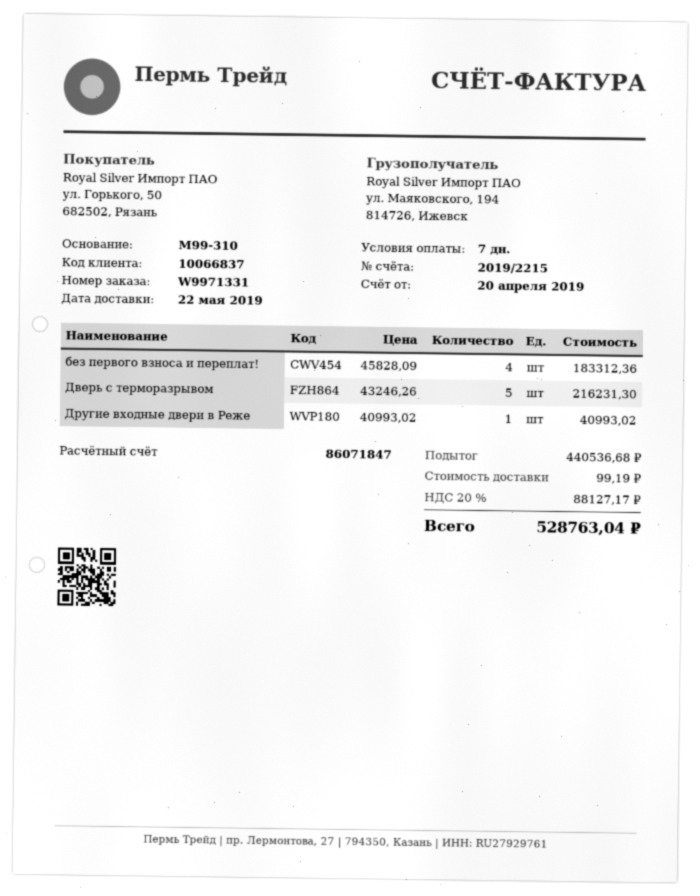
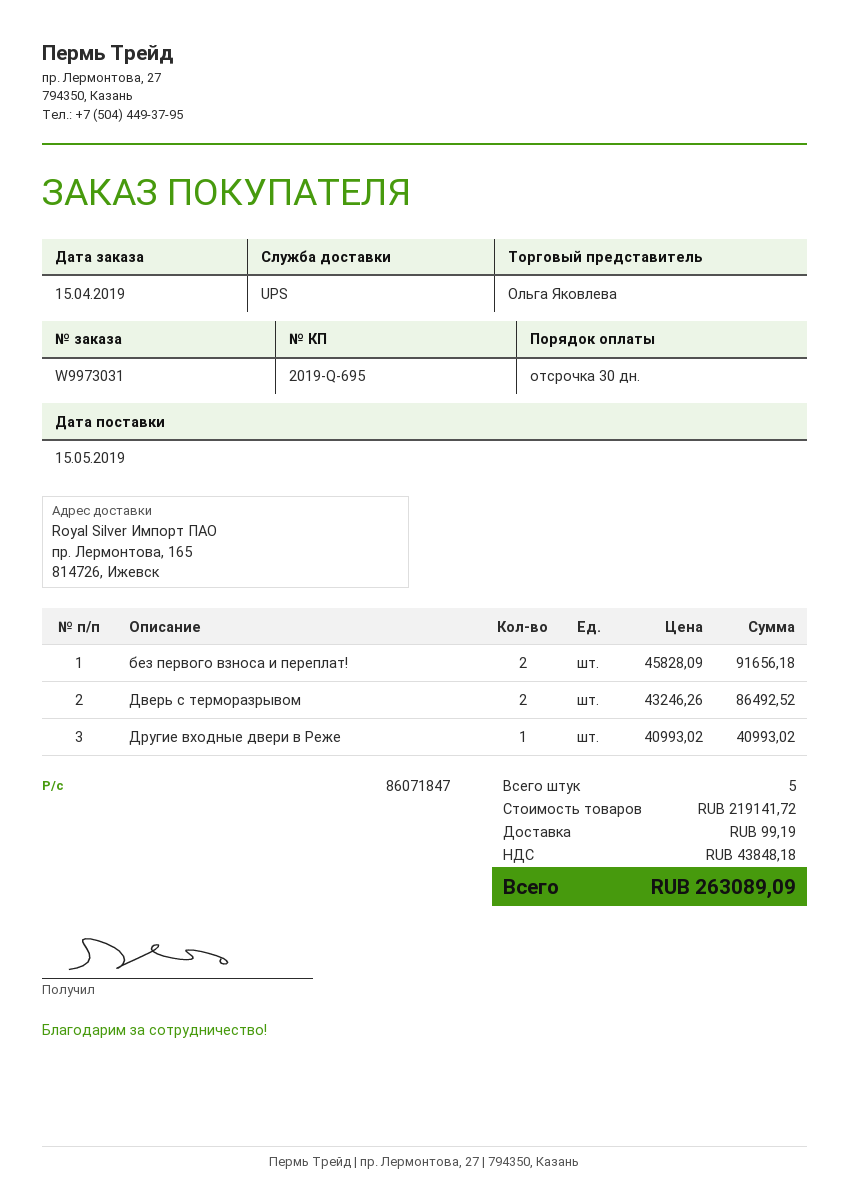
order number: W9971331 -> W9973031
delivery date: 2019-05-22 -> 2019-05-15
payment terms: 7 days -> 30 days
ship to: ул. Маяковского, 194, 814726, Ижевск -> пр. Лермонтова, 165, 814726, Ижевск
без первого взноса и переплат!: 4 x 45828.09 = 183312.36 -> 2 x 45828.09 = 91656.18
Дверь с терморазрывом: 5 x 43246.26 = 216231.30 -> 2 x 43246.26 = 86492.52
subtotal: 440536.68 -> 219141.72
tax: 88127.17 -> 43848.18
total: 528763.04 -> 263089.09

